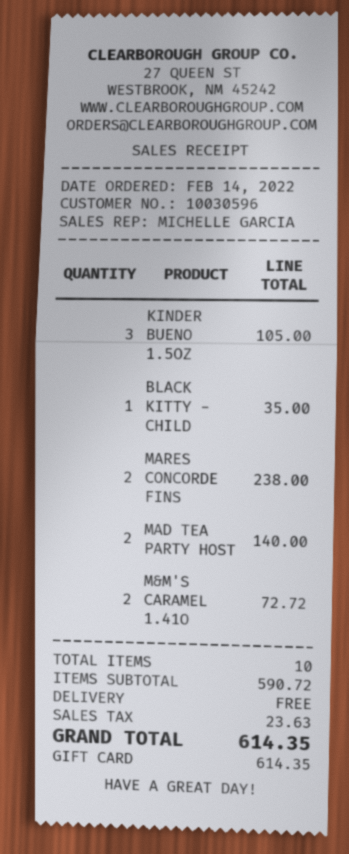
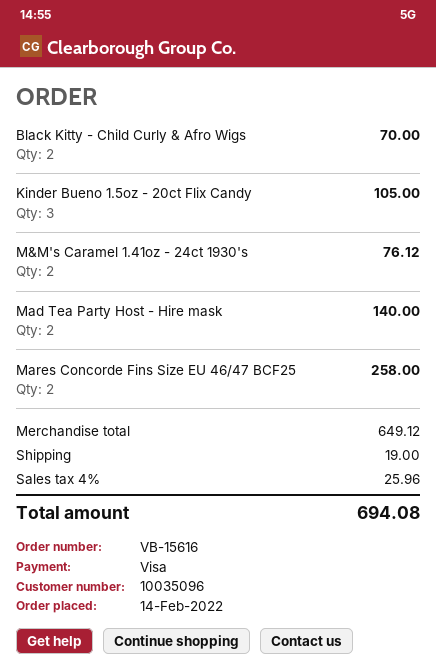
customer number: 10030596 -> 10035096
payment method: gift card -> Visa
BLACK KITTY - CHILD: 1 for 35.00 -> 2 for 70.00
MARES CONCORDE FINS: 2 for 238.00 -> 2 for 258.00
M&M'S CARAMEL 1.41O: 2 for 72.72 -> 2 for 76.12
subtotal: 590.72 -> 649.12
shipping: 0.00 -> 19.00
tax: 23.63 -> 25.96
total: 614.35 -> 694.08

